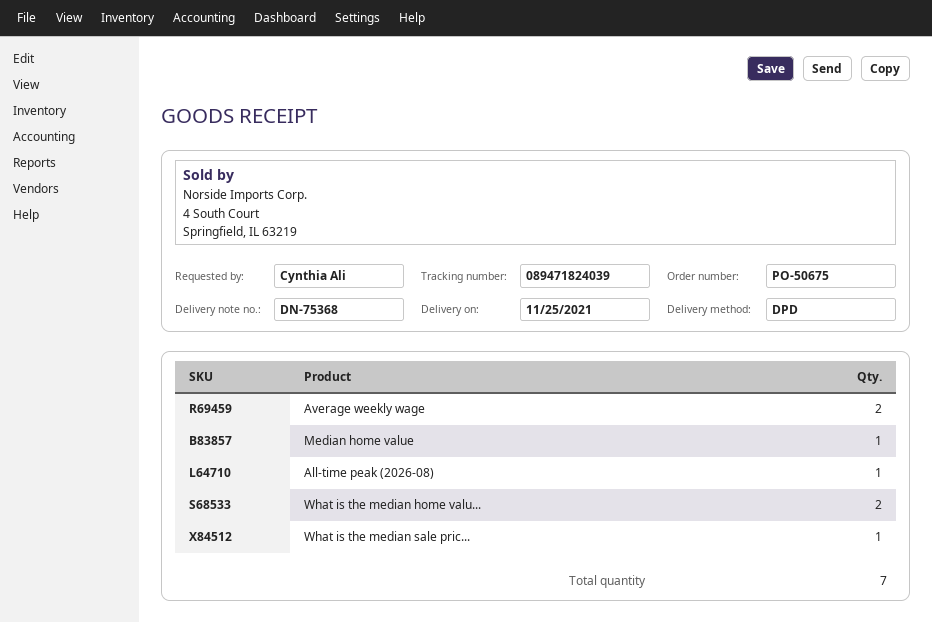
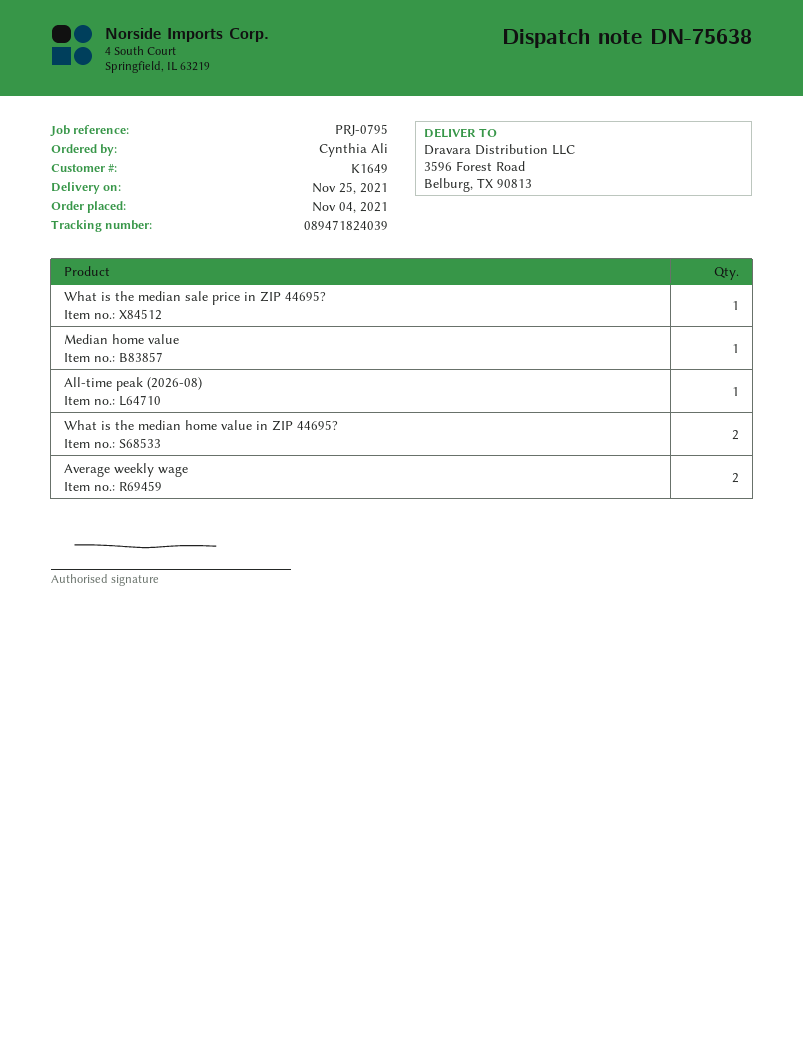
delivery note number: DN-75368 -> DN-75638

